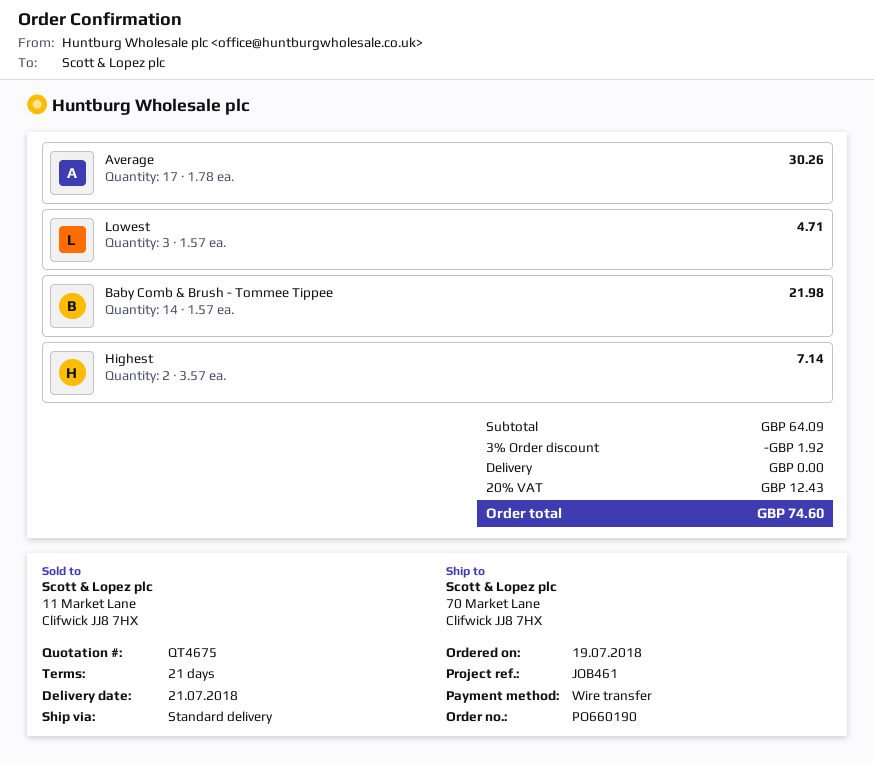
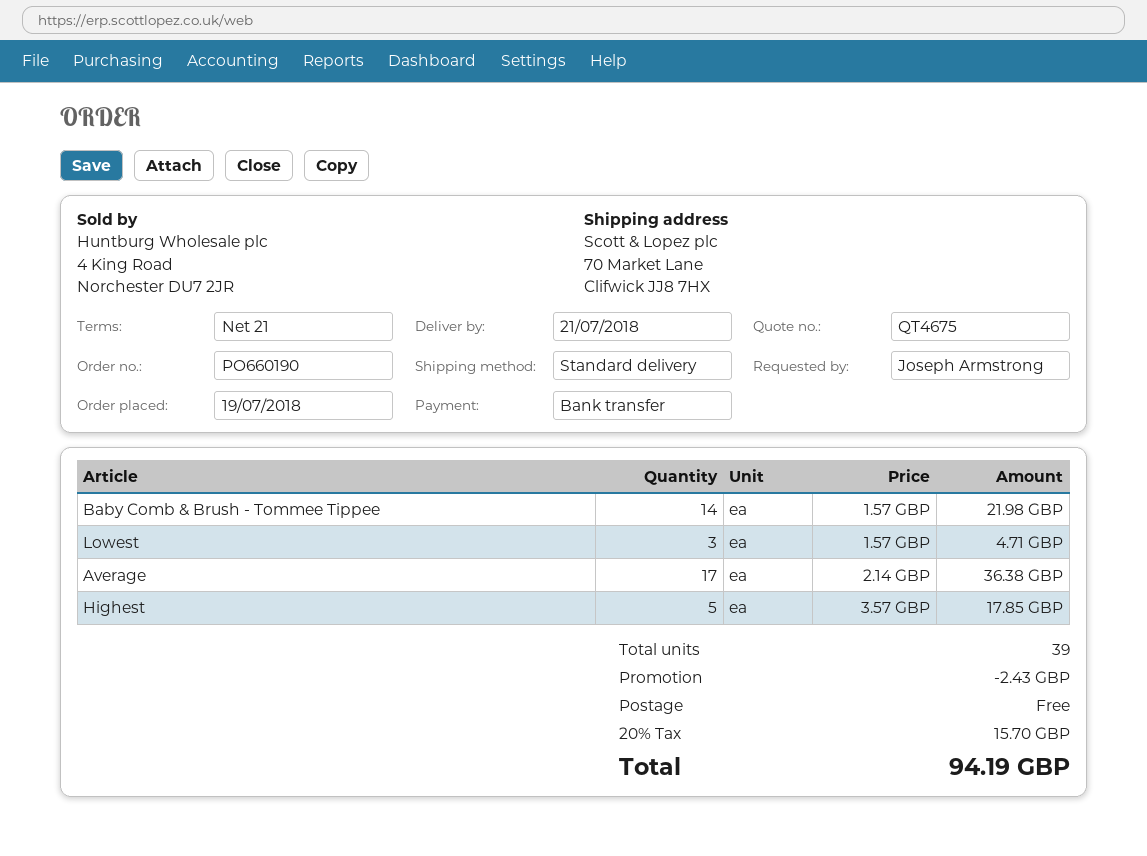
Average: 17 x 1.78 = 30.26 -> 17 x 2.14 = 36.38
Highest: 2 x 3.57 = 7.14 -> 5 x 3.57 = 17.85
discount: 1.92 -> 2.43
tax: 20% = 12.43 -> 20% = 15.70
total: 74.60 -> 94.19

